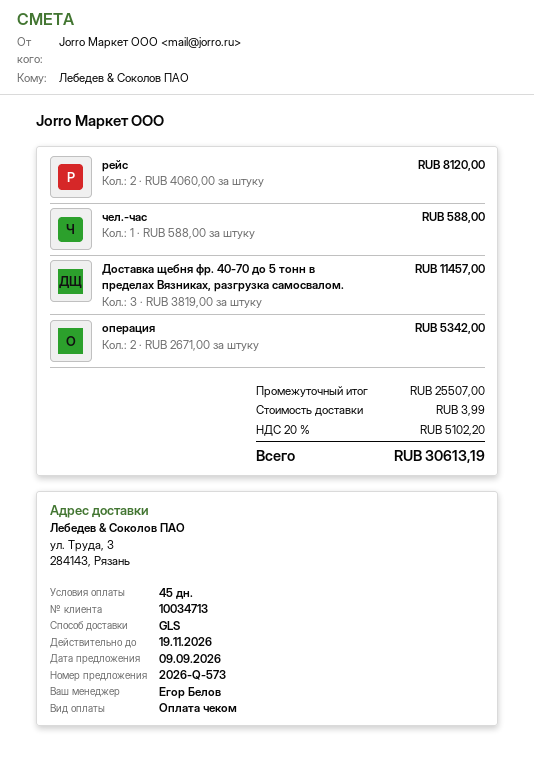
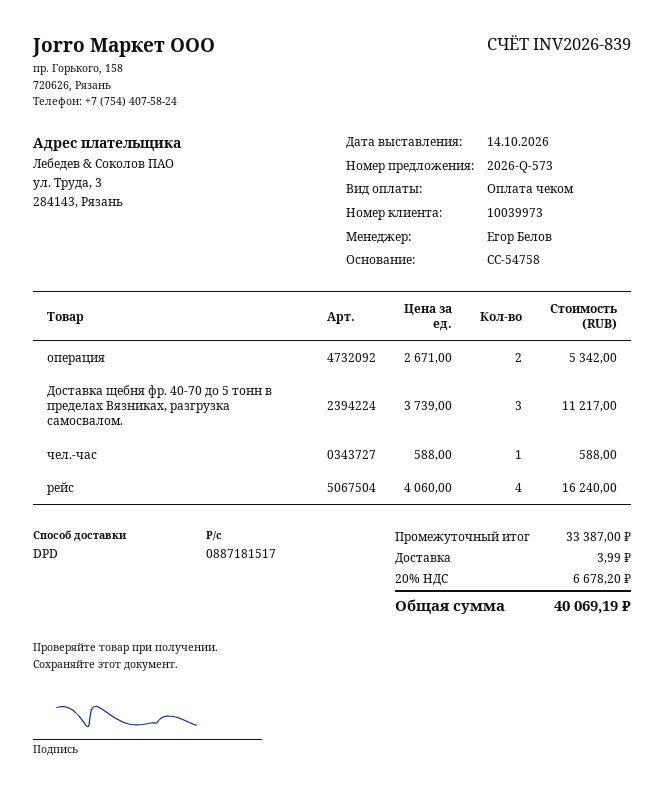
customer number: 10034713 -> 10039973
shipping method: GLS -> DPD
рейс: 2 x 4060.00 = 8120.00 -> 4 x 4060.00 = 16240.00
Доставка щебня фр. 40-70 до 5 тонн в пределах Вязниках, разгрузка самосвалом.: 3 x 3819.00 = 11457.00 -> 3 x 3739.00 = 11217.00
subtotal: 25507.00 -> 33387.00
tax: 20% = 5102.20 -> 20% = 6678.20
total: 30613.19 -> 40069.19

